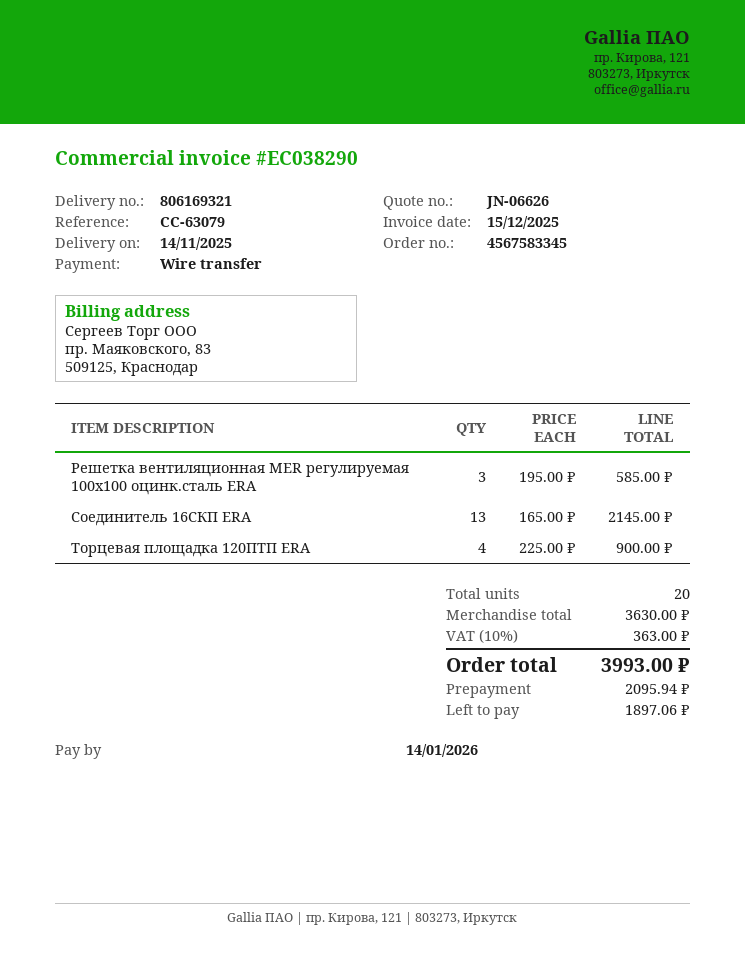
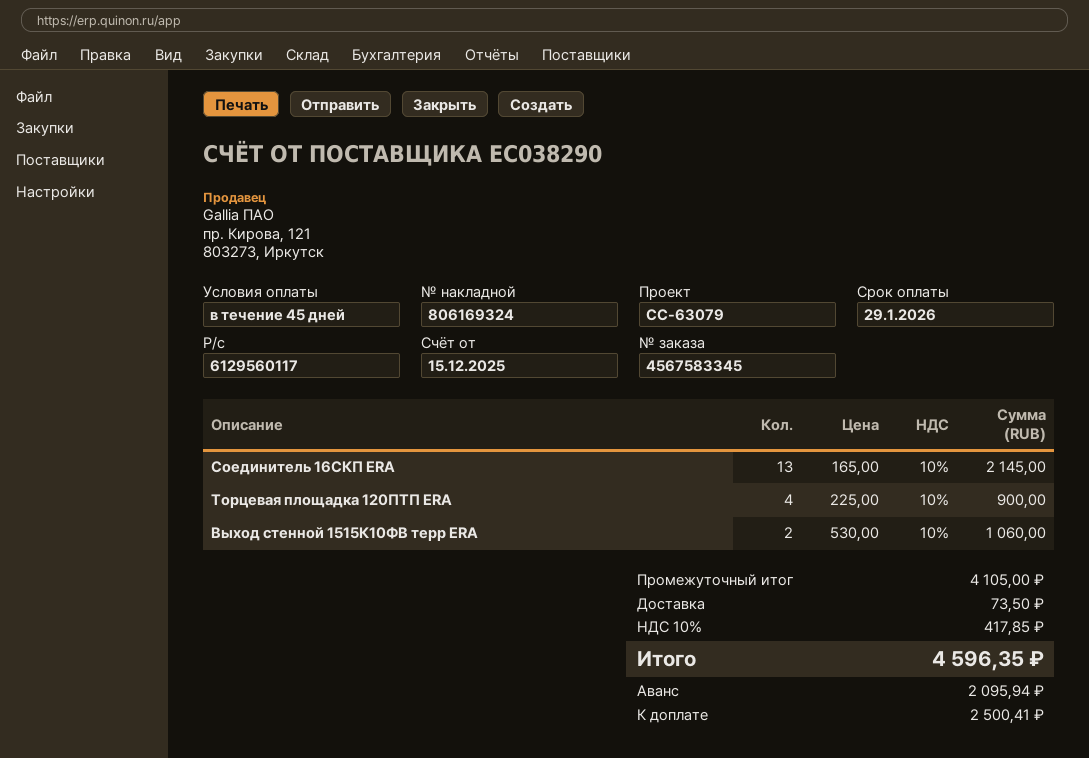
delivery note number: 806169321 -> 806169324
due date: 2026-01-14 -> 2026-01-29
Решетка вентиляционная MER регулируемая 100x100 оцинк.сталь ERA: 3 x 195.00 = 585.00 -> none
Выход стенной 1515К10ФВ терр ERA: none -> 2 x 530.00 = 1060.00
subtotal: 3630.00 -> 4105.00
shipping: none -> 73.50
tax: 10% = 363.00 -> 10% = 417.85
total: 3993.00 -> 4596.35
balance: 1897.06 -> 2500.41

